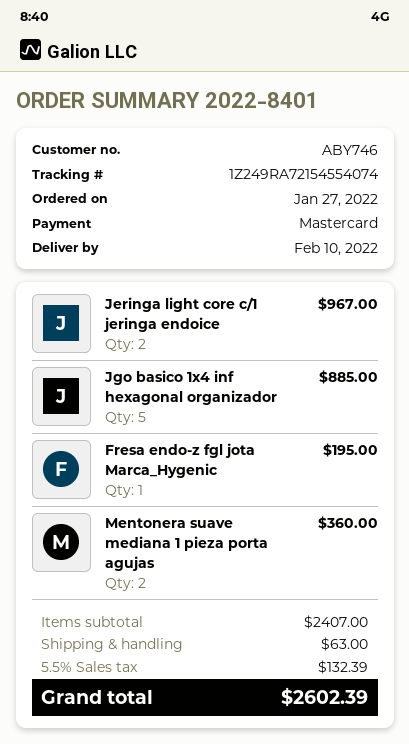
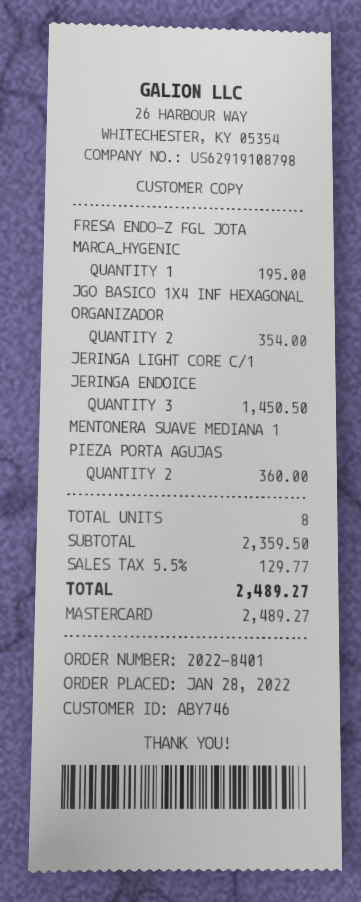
order date: 2022-01-27 -> 2022-01-28
Jeringa light core c/1 jeringa endoice: 2 for 967.00 -> 3 for 1450.50
Jgo basico 1x4 inf hexagonal organizador: 5 for 885.00 -> 2 for 354.00
subtotal: 2407.00 -> 2359.50
shipping: 63.00 -> none
tax: 5.5% = 132.39 -> 5.5% = 129.77
total: 2602.39 -> 2489.27

